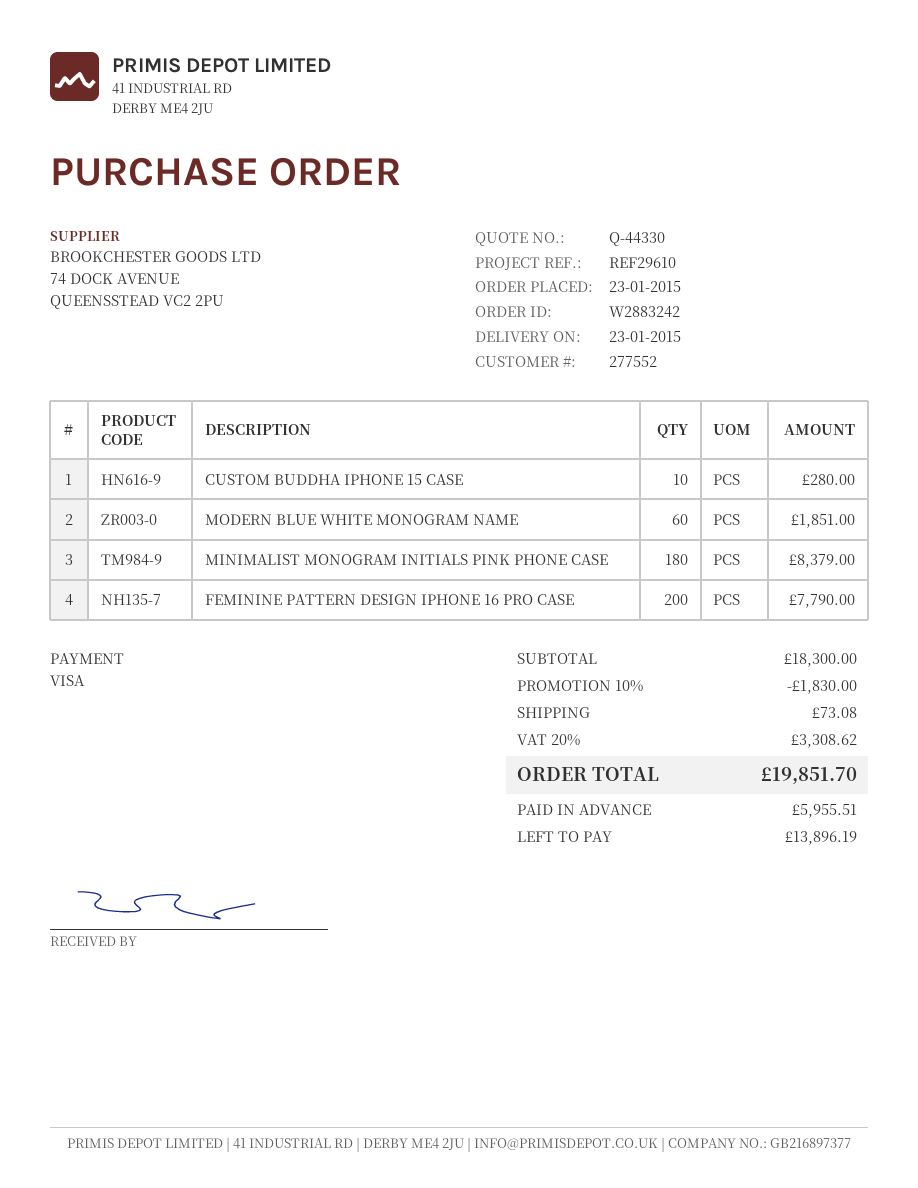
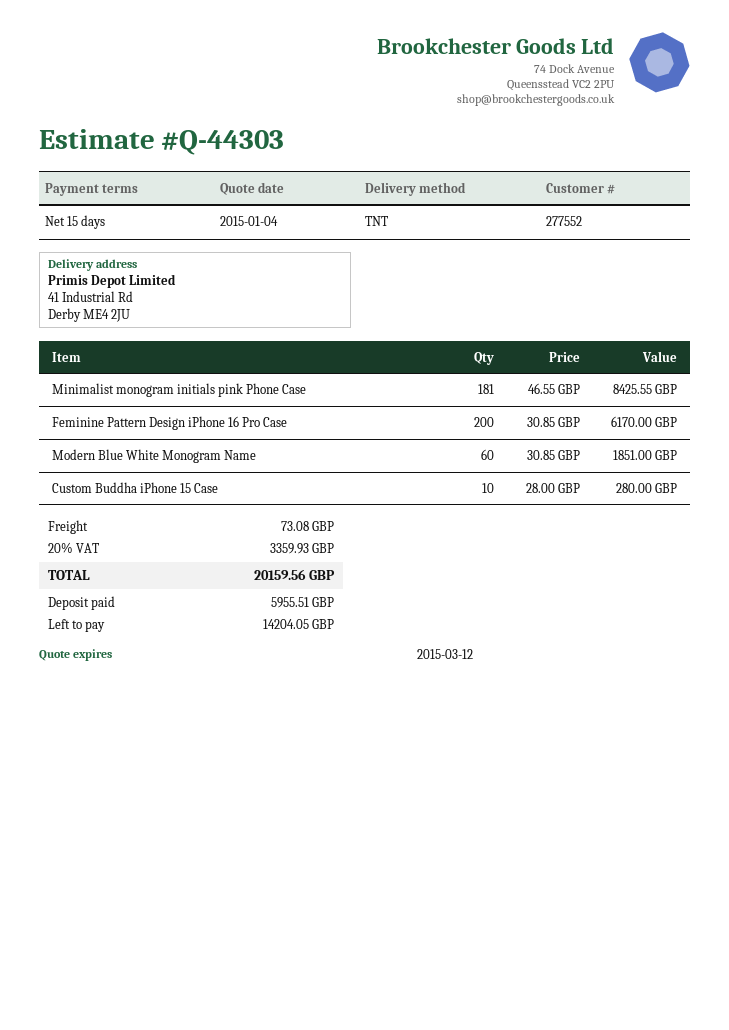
quote number: Q-44330 -> Q-44303
MINIMALIST MONOGRAM INITIALS PINK PHONE CASE: 180 for 8379.00 -> 181 for 8425.55
FEMININE PATTERN DESIGN IPHONE 16 PRO CASE: 200 for 7790.00 -> 200 for 6170.00
discount: 10% = 1830.00 -> none
tax: 20% = 3308.62 -> 20% = 3359.93
total: 19851.70 -> 20159.56
balance: 13896.19 -> 14204.05

